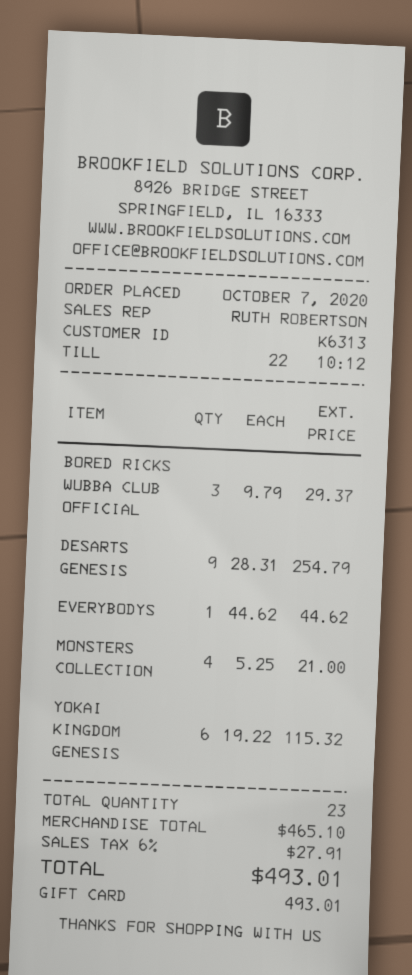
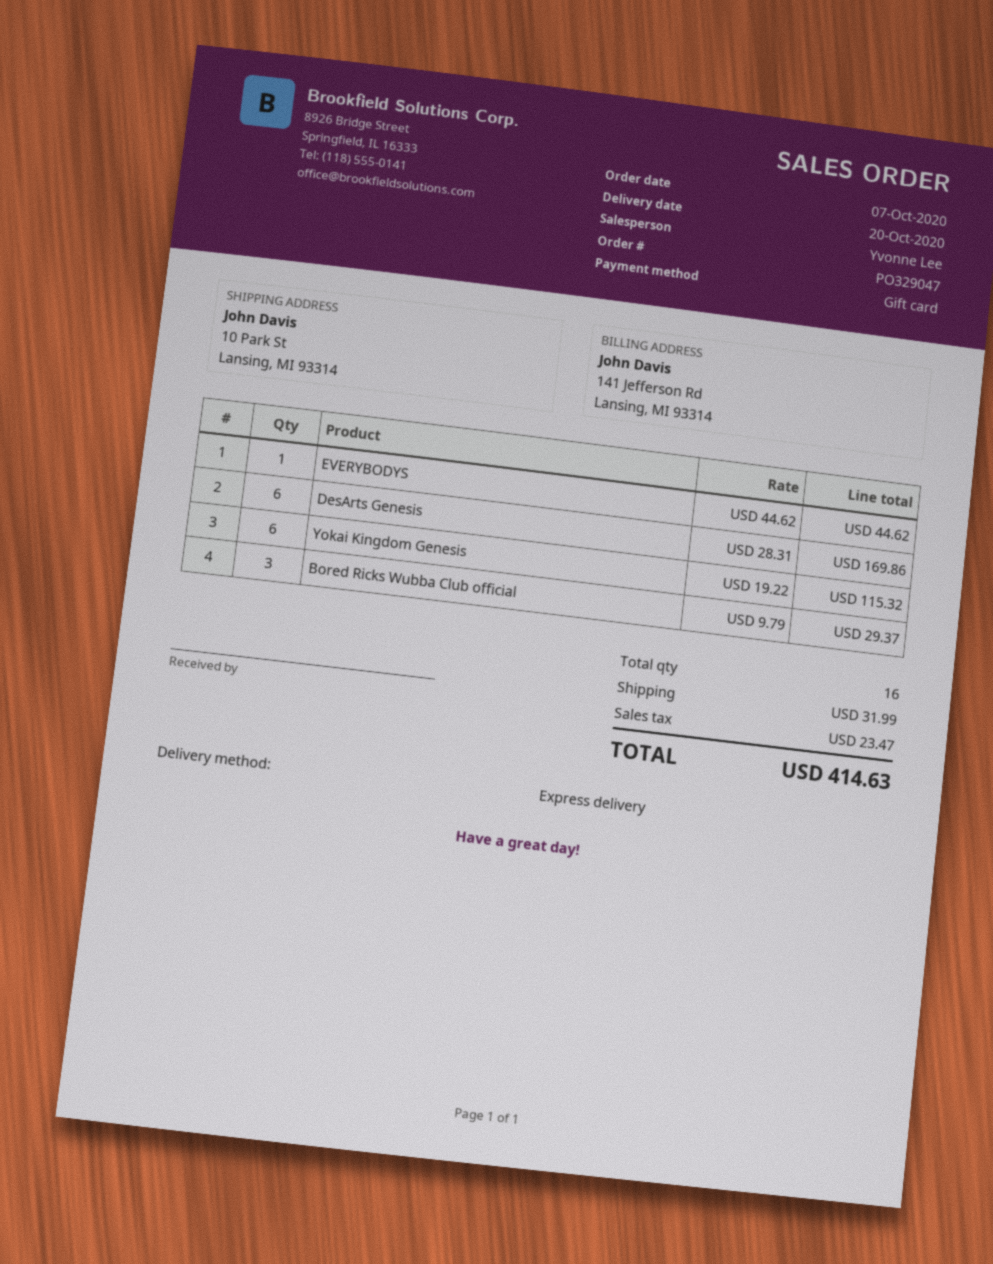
sales rep: RUTH ROBERTSON -> Yvonne Lee
DESARTS GENESIS: 9 x 28.31 = 254.79 -> 6 x 28.31 = 169.86
MONSTERS COLLECTION: 4 x 5.25 = 21.00 -> none
total quantity: 23 -> 16
shipping: none -> 31.99
tax: 27.91 -> 23.47
total: 493.01 -> 414.63

